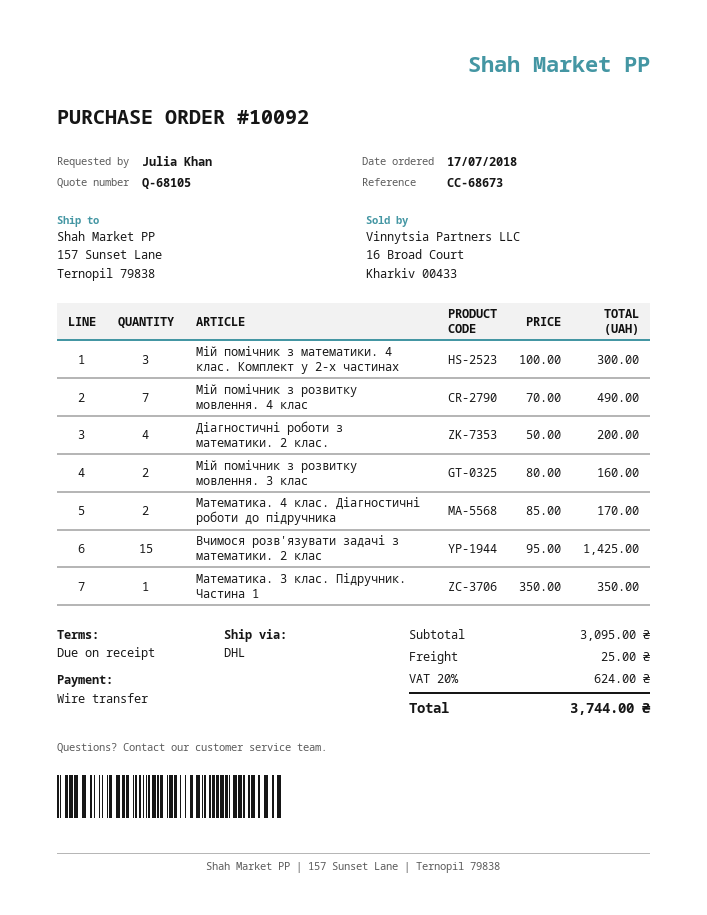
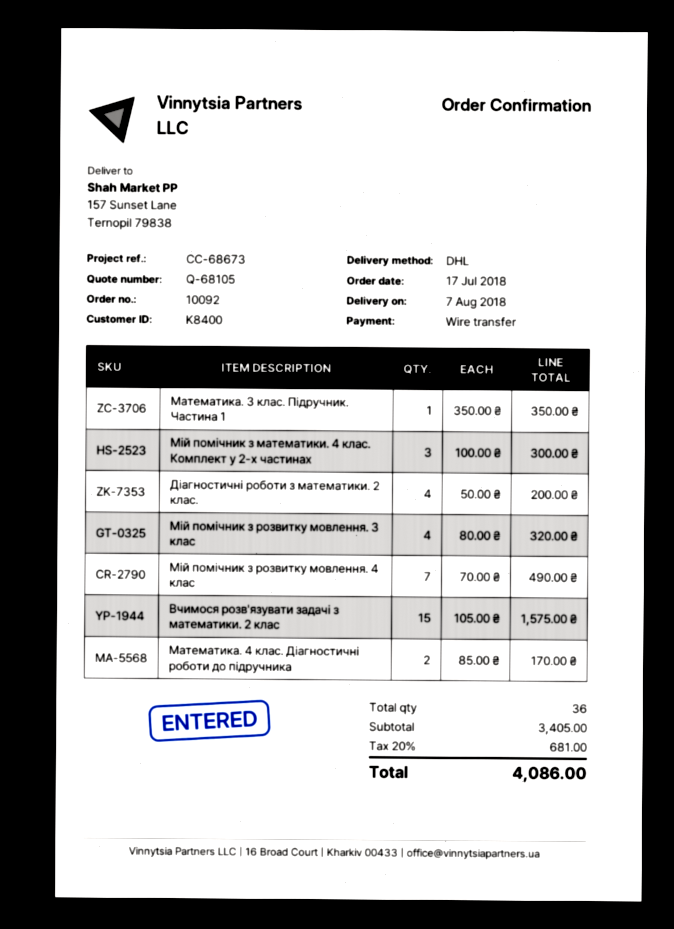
Мій помічник з розвитку мовлення. 3 клас: 2 x 80.00 = 160.00 -> 4 x 80.00 = 320.00
Вчимося розв'язувати задачі з математики. 2 клас: 15 x 95.00 = 1425.00 -> 15 x 105.00 = 1575.00
subtotal: 3095.00 -> 3405.00
shipping: 25.00 -> none
tax: 20% = 624.00 -> 20% = 681.00
total: 3744.00 -> 4086.00

